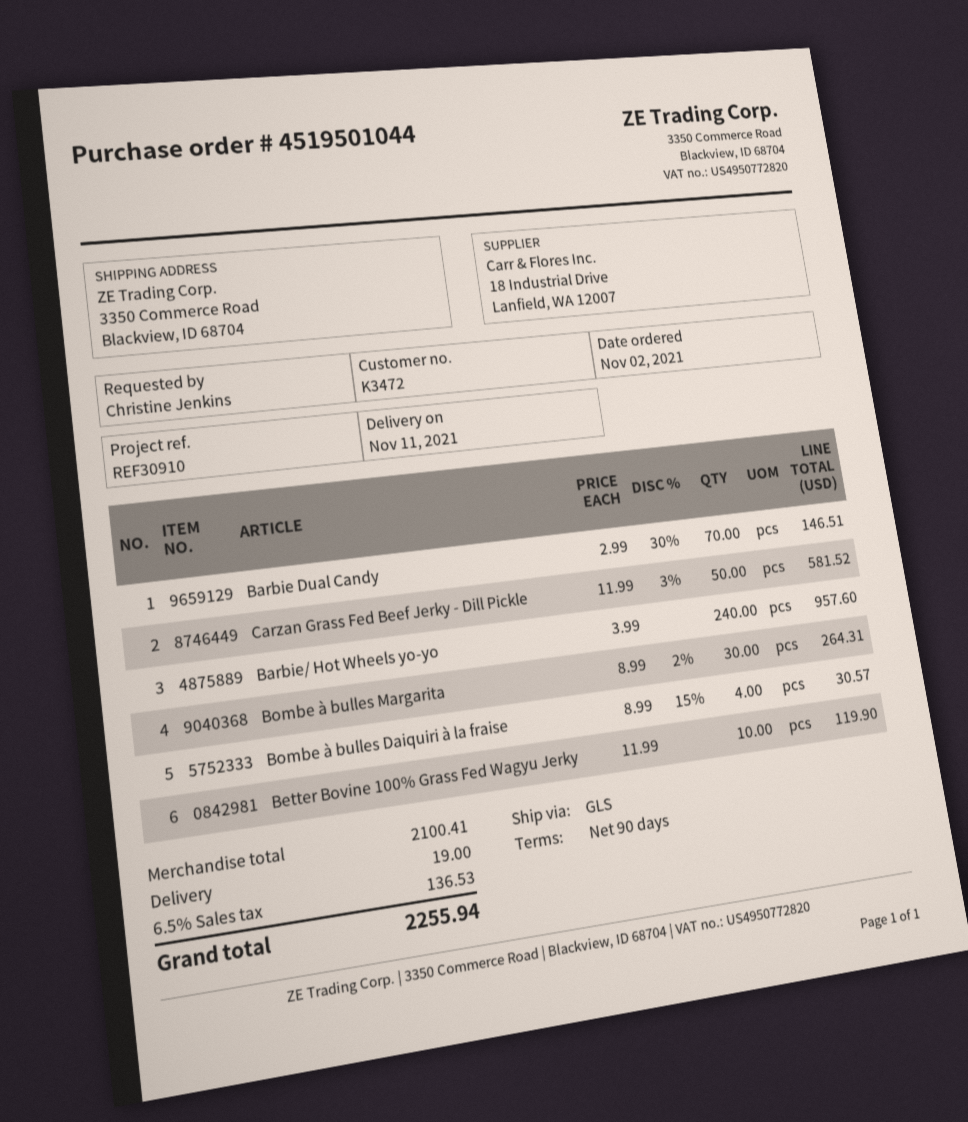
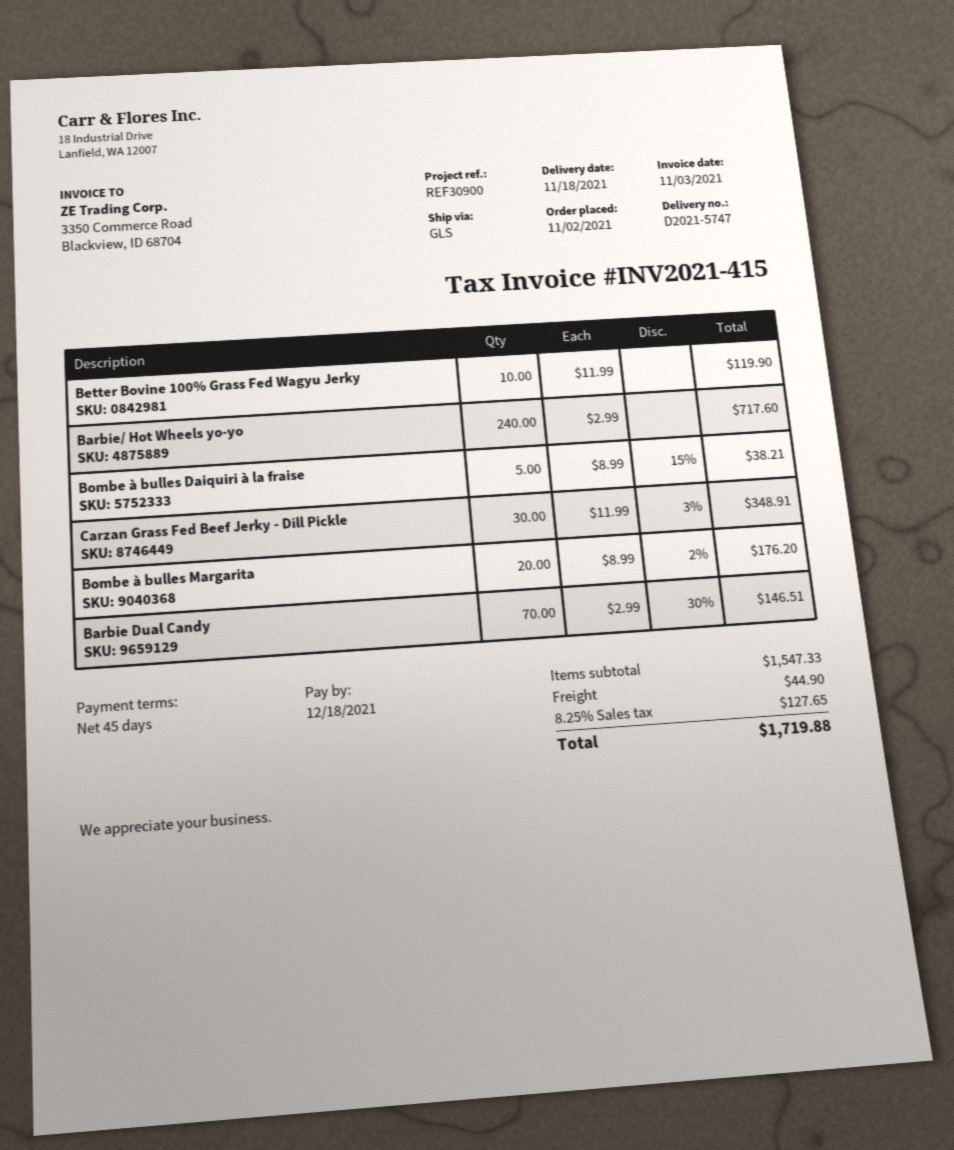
delivery date: 2021-11-11 -> 2021-11-18
payment terms: 90 days -> 45 days
reference: REF30910 -> REF30900
Carzan Grass Fed Beef Jerky - Dill Pickle: 50 x 11.99 - 3% = 581.52 -> 30 x 11.99 - 3% = 348.91
Barbie/ Hot Wheels yo-yo: 240 x 3.99 = 957.60 -> 240 x 2.99 = 717.60
Bombe à bulles Margarita: 30 x 8.99 - 2% = 264.31 -> 20 x 8.99 - 2% = 176.20
Bombe à bulles Daiquiri à la fraise: 4 x 8.99 - 15% = 30.57 -> 5 x 8.99 - 15% = 38.21
subtotal: 2100.41 -> 1547.33
shipping: 19.00 -> 44.90
tax: 6.5% = 136.53 -> 8.25% = 127.65
total: 2255.94 -> 1719.88

